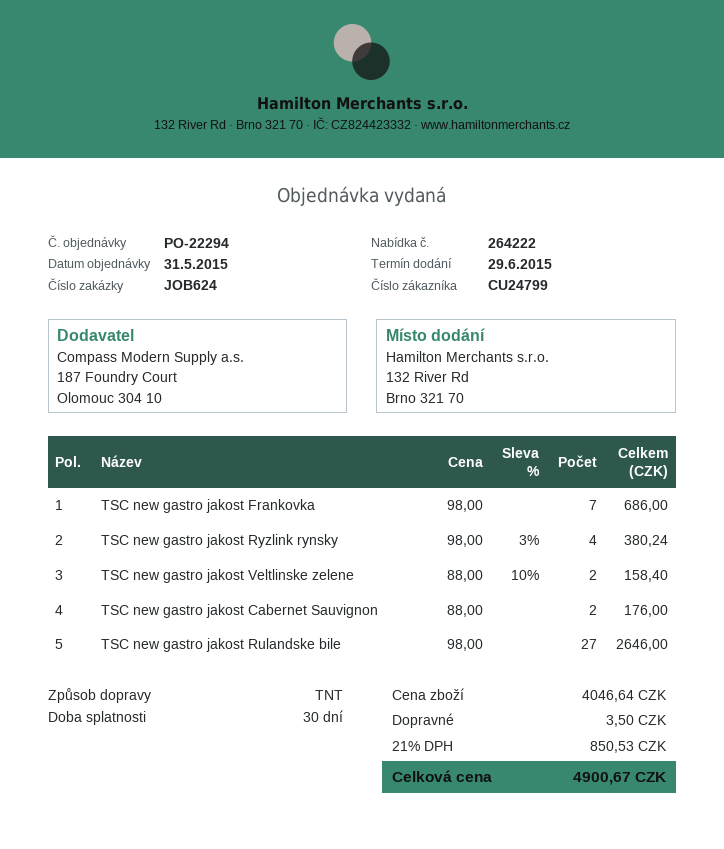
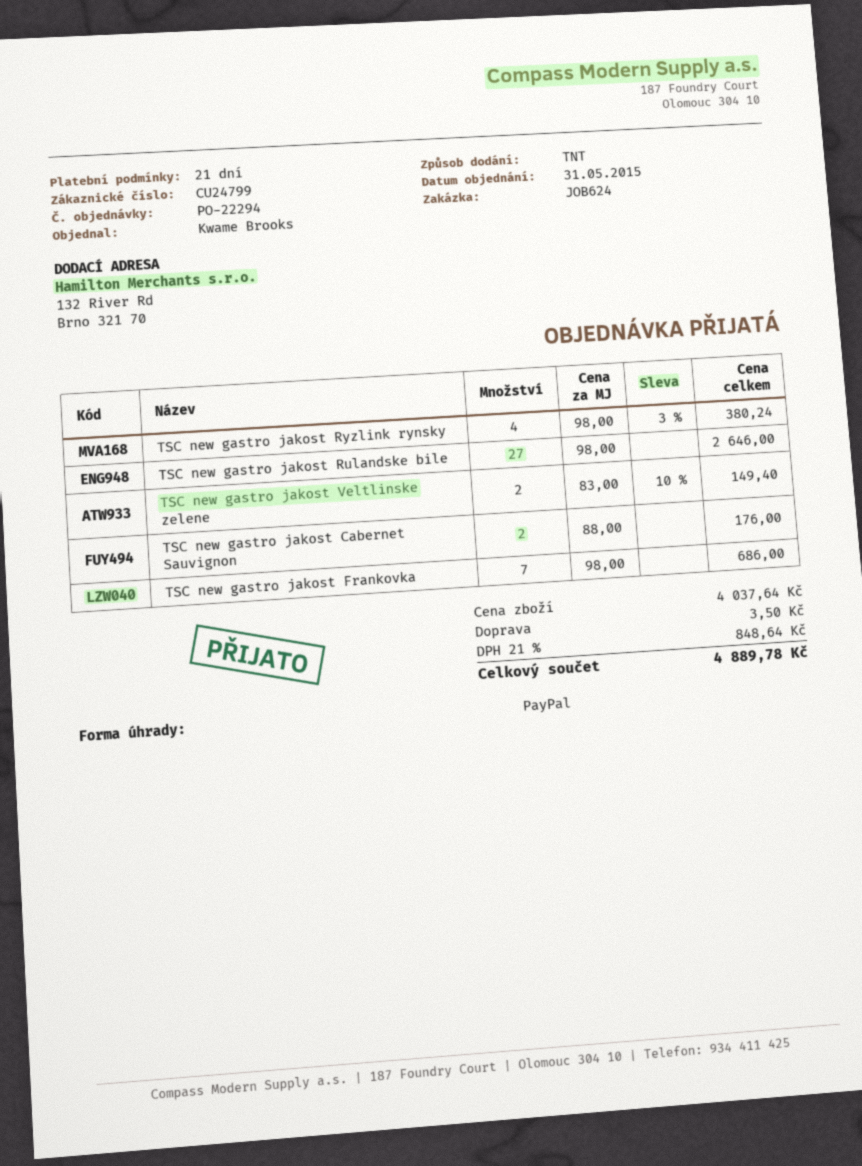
payment terms: 30 days -> 21 days
TSC new gastro jakost Veltlinske zelene: 2 x 88.00 - 10% = 158.40 -> 2 x 83.00 - 10% = 149.40
subtotal: 4046.64 -> 4037.64
tax: 21% = 850.53 -> 21% = 848.64
total: 4900.67 -> 4889.78

